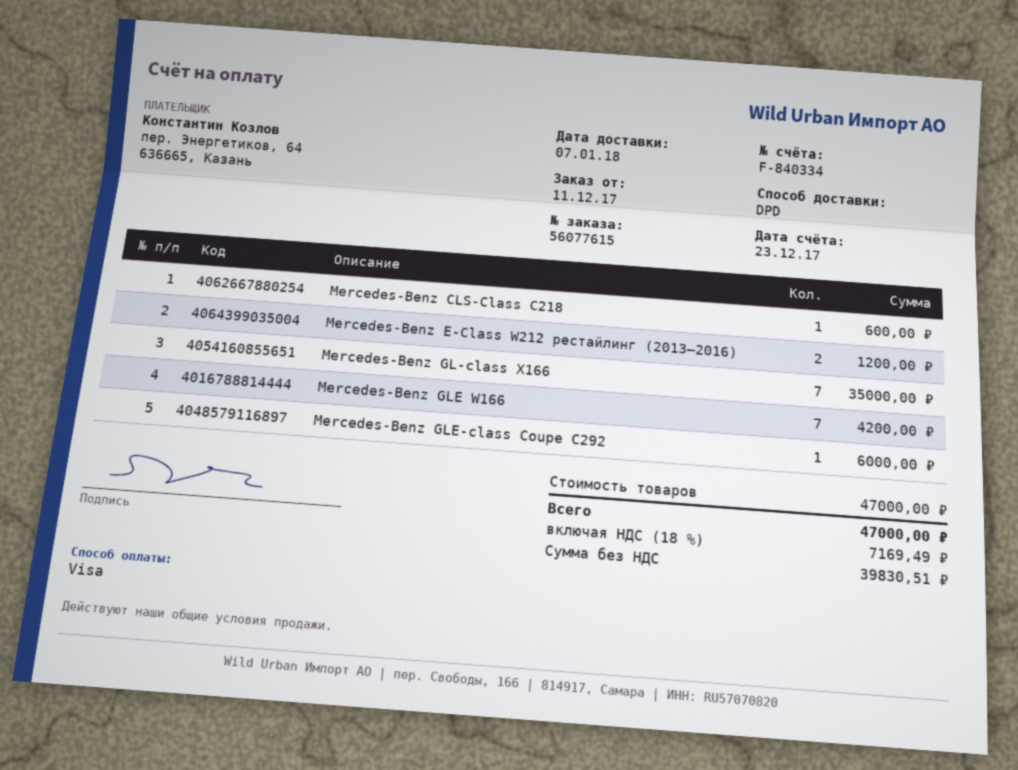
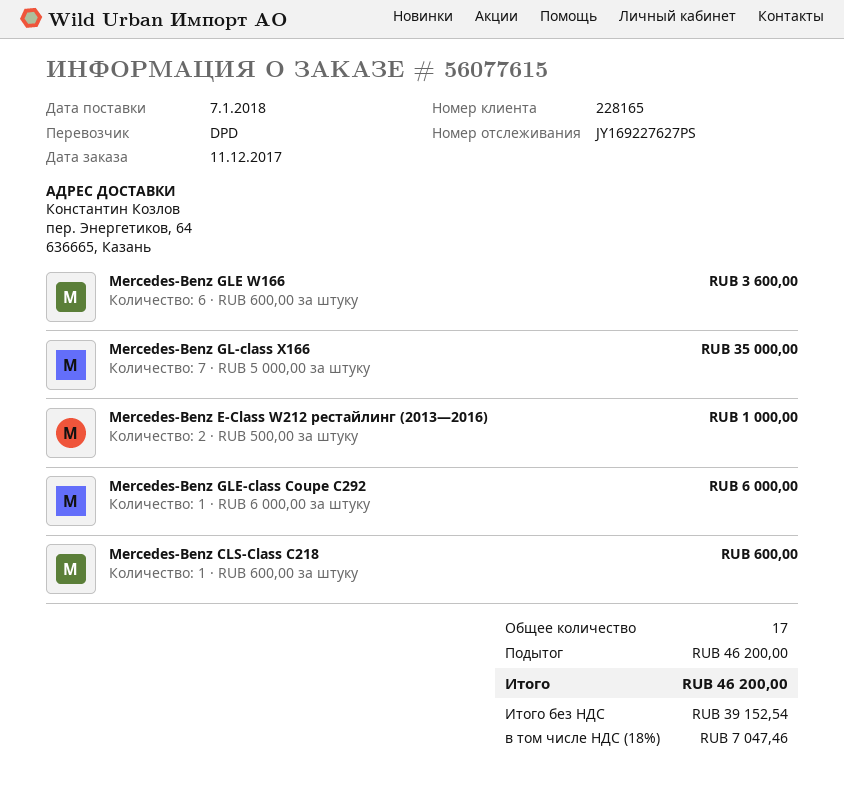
Mercedes-Benz E-Class W212 рестайлинг (2013—2016): 2 for 1200.00 -> 2 for 1000.00
Mercedes-Benz GLE W166: 7 for 4200.00 -> 6 for 3600.00
subtotal: 47000.00 -> 46200.00
net: 39830.51 -> 39152.54
tax: 18% = 7169.49 -> 18% = 7047.46
total: 47000.00 -> 46200.00

